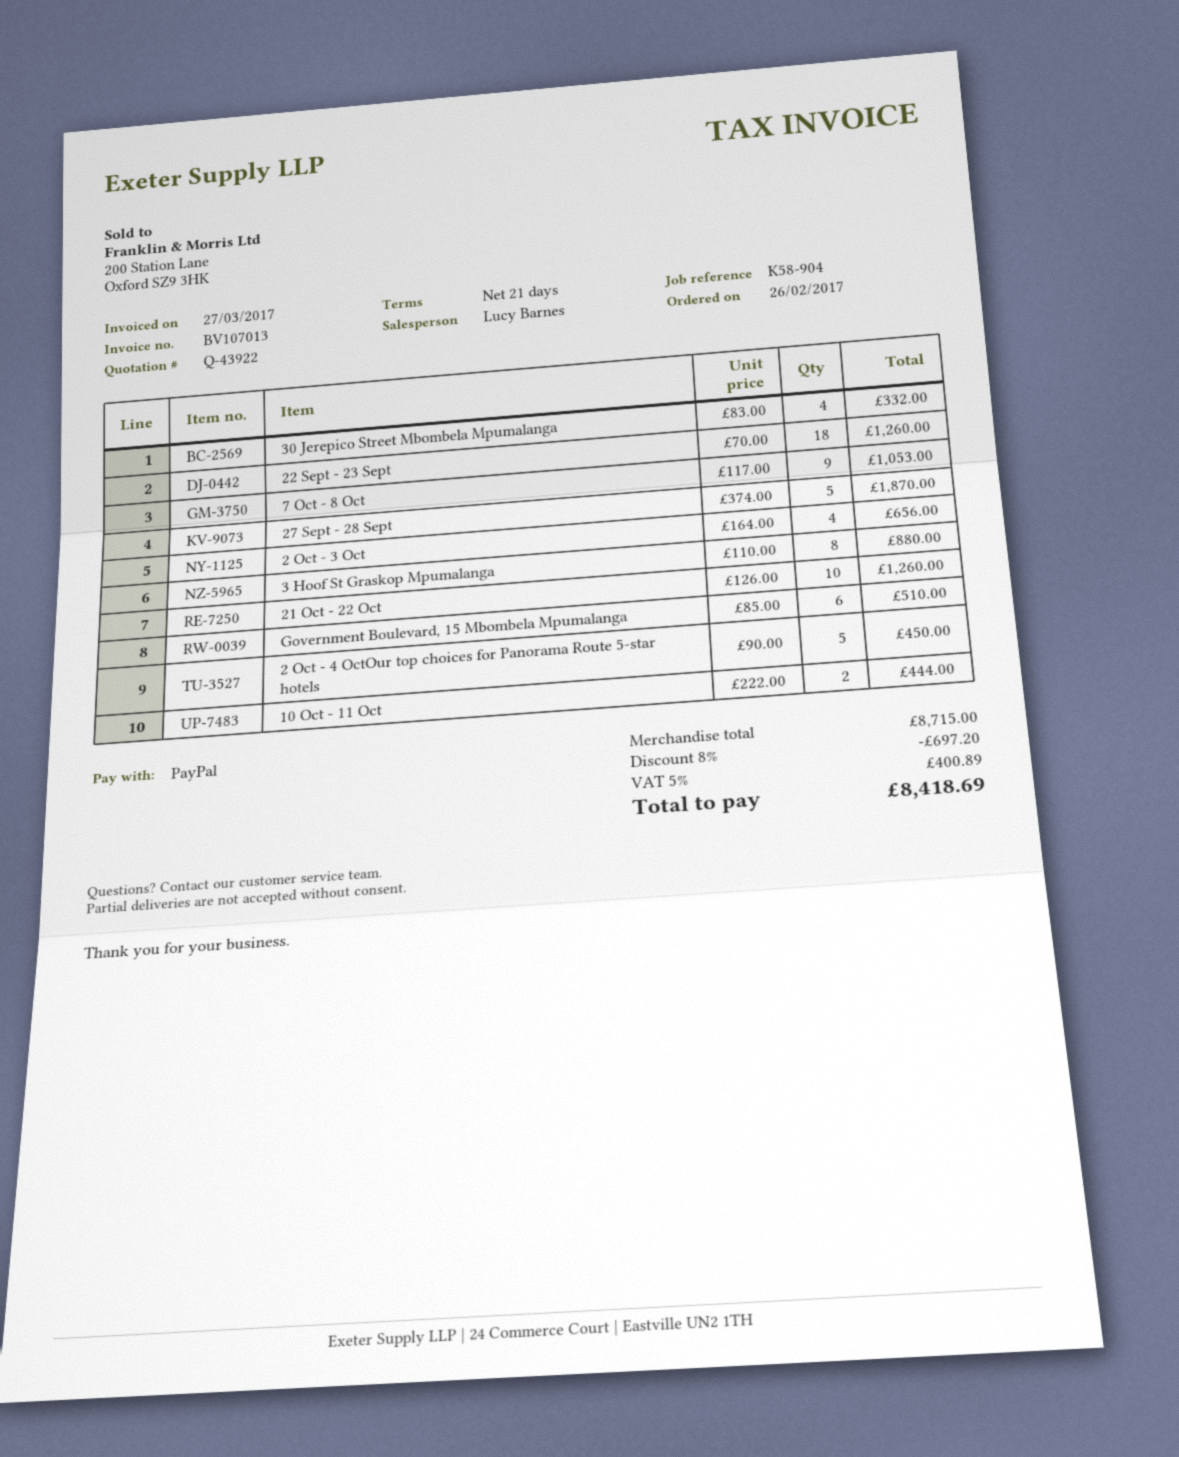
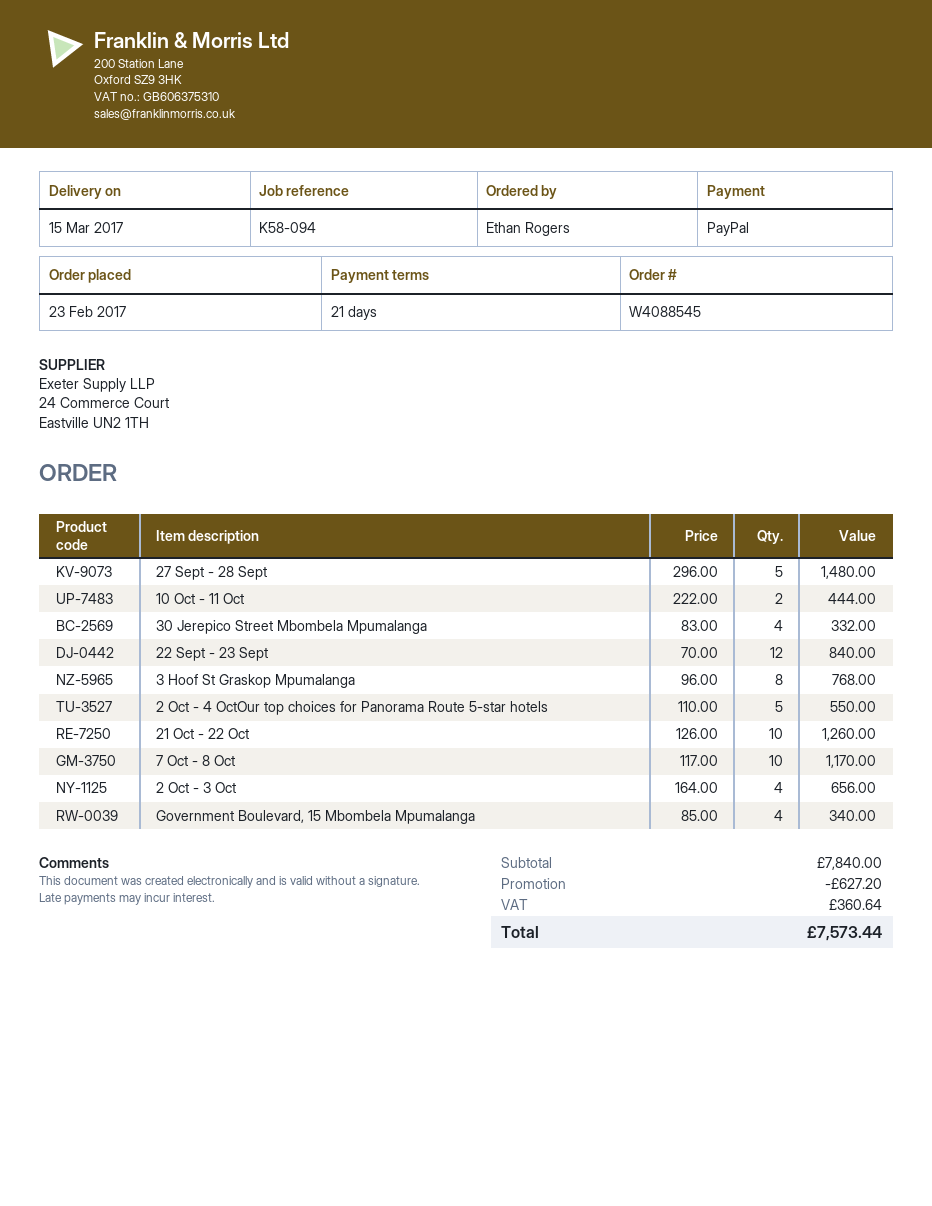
order date: 2017-02-26 -> 2017-02-23
reference: K58-904 -> K58-094
22 Sept - 23 Sept: 18 x 70.00 = 1260.00 -> 12 x 70.00 = 840.00
7 Oct - 8 Oct: 9 x 117.00 = 1053.00 -> 10 x 117.00 = 1170.00
27 Sept - 28 Sept: 5 x 374.00 = 1870.00 -> 5 x 296.00 = 1480.00
3 Hoof St Graskop Mpumalanga: 8 x 110.00 = 880.00 -> 8 x 96.00 = 768.00
Government Boulevard, 15 Mbombela Mpumalanga: 6 x 85.00 = 510.00 -> 4 x 85.00 = 340.00
2 Oct - 4 OctOur top choices for Panorama Route 5-star hotels: 5 x 90.00 = 450.00 -> 5 x 110.00 = 550.00
subtotal: 8715.00 -> 7840.00
discount: 697.20 -> 627.20
tax: 400.89 -> 360.64
total: 8418.69 -> 7573.44

